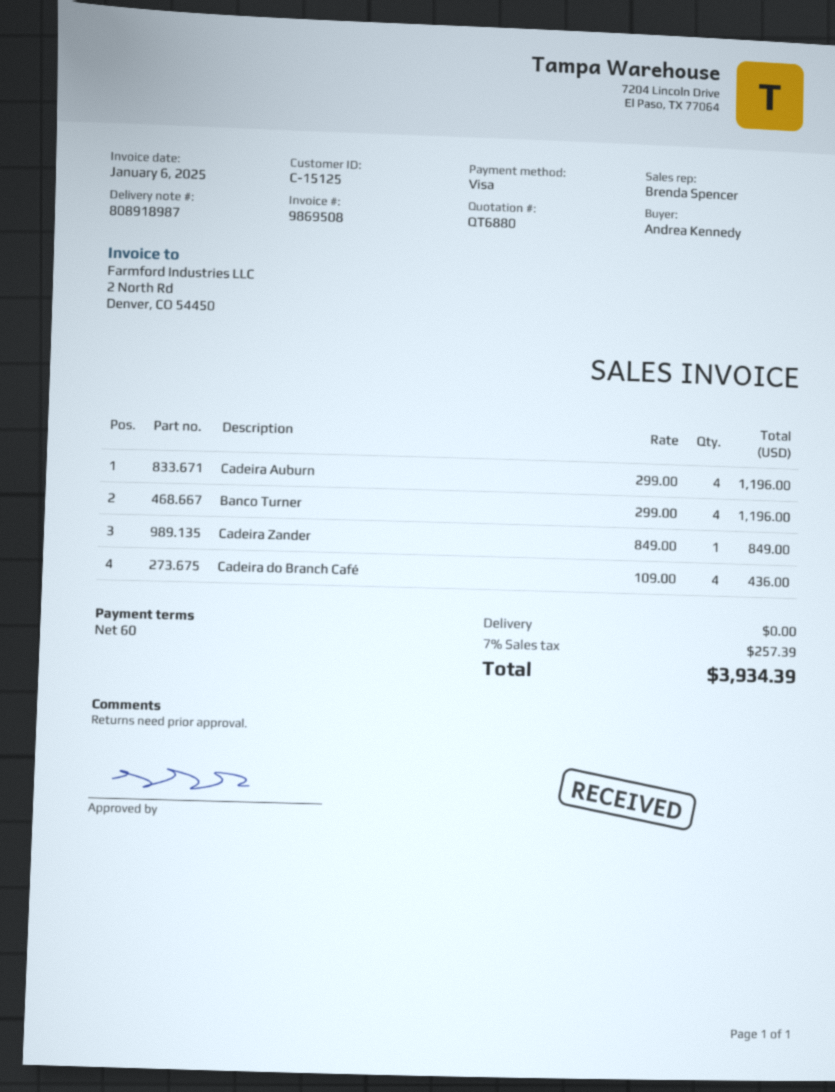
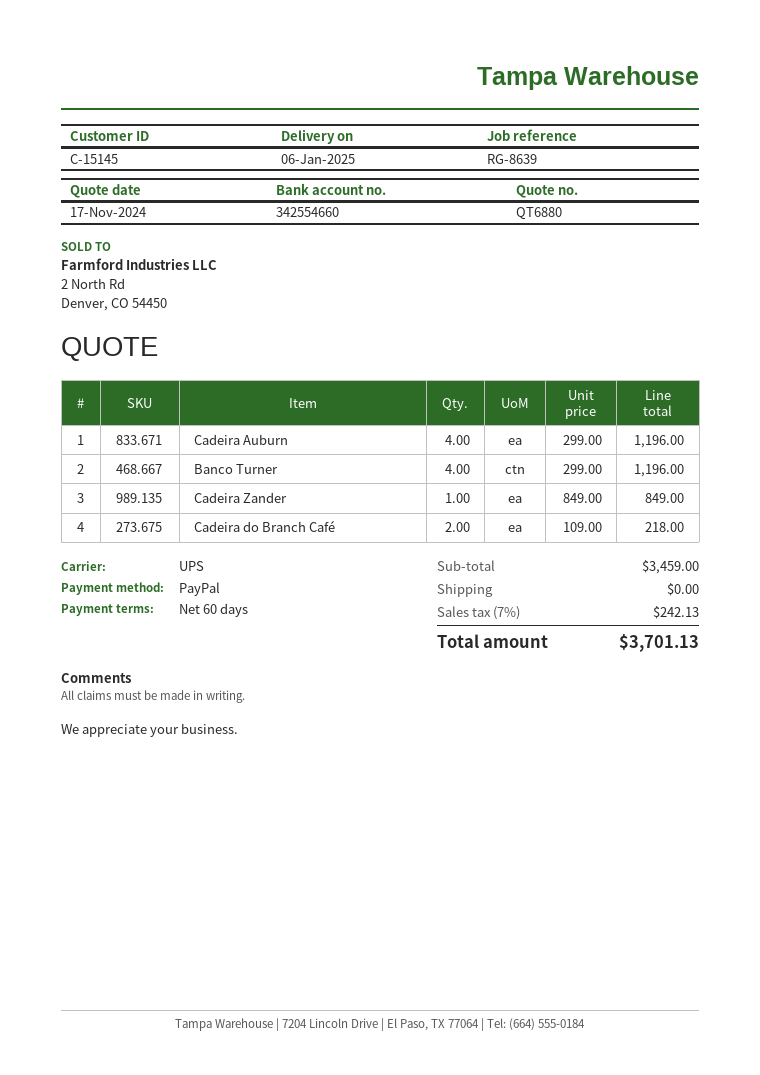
customer number: C-15125 -> C-15145
payment method: Visa -> PayPal
Cadeira do Branch Café: 4 x 109.00 = 436.00 -> 2 x 109.00 = 218.00
tax: 7% = 257.39 -> 7% = 242.13
total: 3934.39 -> 3701.13

